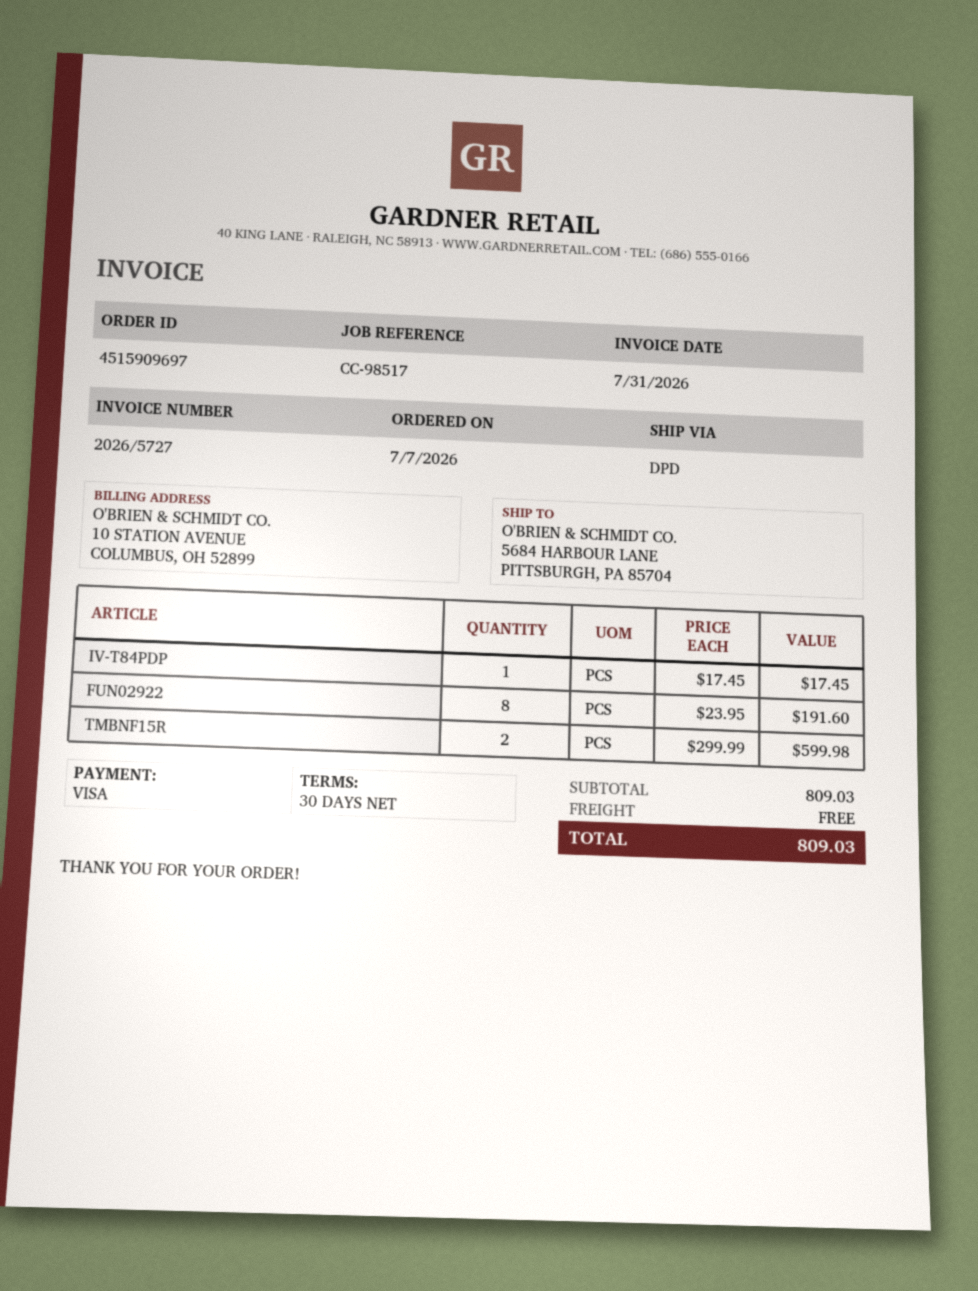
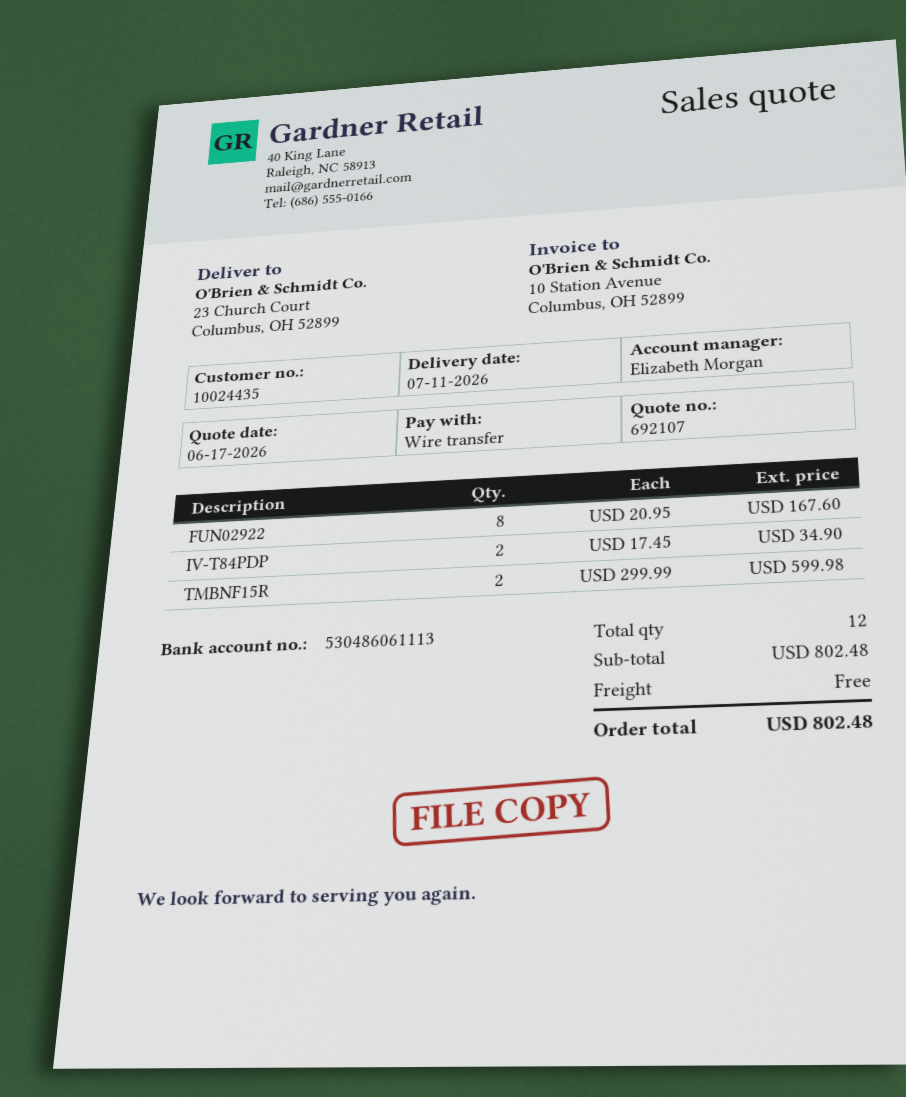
payment method: Visa -> bank transfer
ship to: 5684 HARBOUR LANE, PITTSBURGH, PA 85704 -> 23 Church Court, Columbus, OH 52899
IV-T84PDP: 1 x 17.45 = 17.45 -> 2 x 17.45 = 34.90
FUN02922: 8 x 23.95 = 191.60 -> 8 x 20.95 = 167.60
subtotal: 809.03 -> 802.48
total: 809.03 -> 802.48

